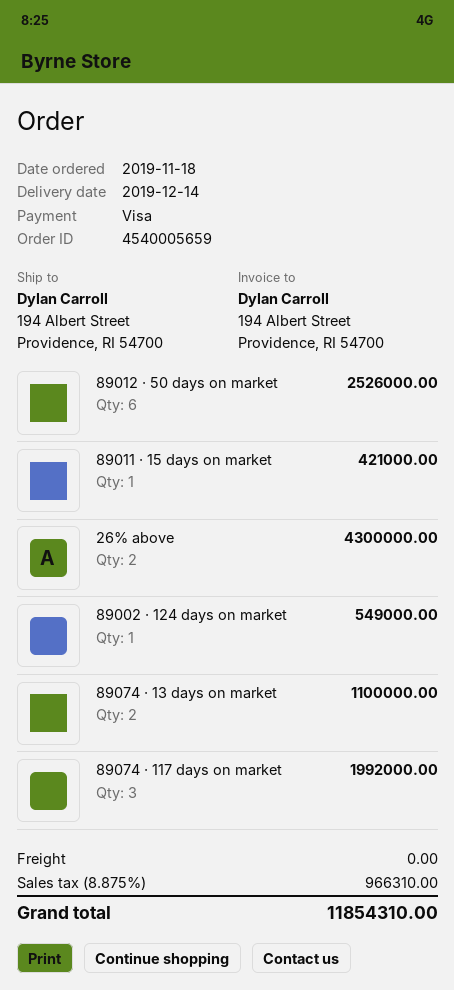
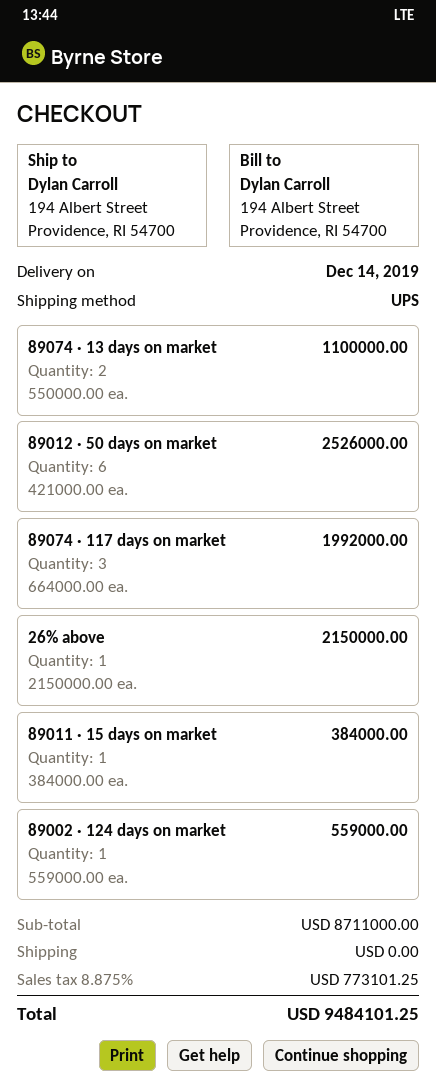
89011 · 15 days on market: 1 for 421000.00 -> 1 for 384000.00
26% above: 2 for 4300000.00 -> 1 for 2150000.00
89002 · 124 days on market: 1 for 549000.00 -> 1 for 559000.00
tax: 8.875% = 966310.00 -> 8.875% = 773101.25
total: 11854310.00 -> 9484101.25

